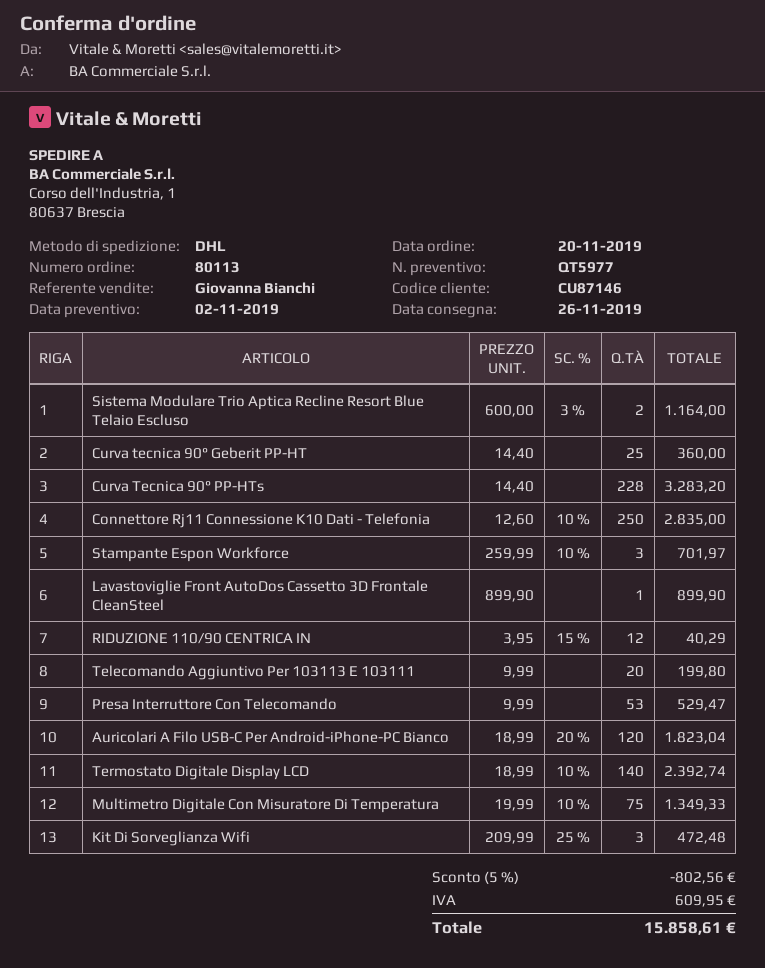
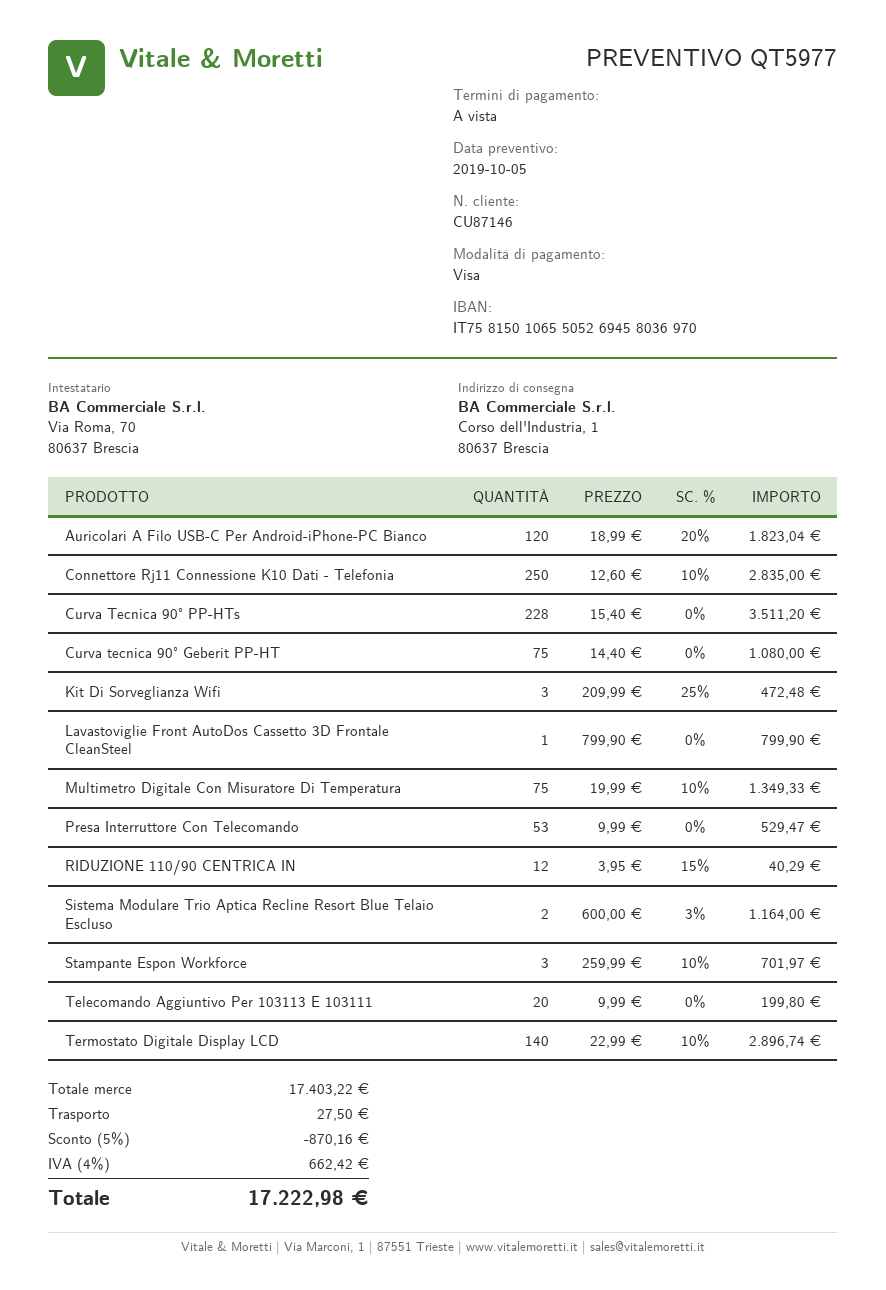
quote date: 2019-11-02 -> 2019-10-05
Curva tecnica 90° Geberit PP-HT: 25 x 14.40 = 360.00 -> 75 x 14.40 = 1080.00
Curva Tecnica 90° PP-HTs: 228 x 14.40 = 3283.20 -> 228 x 15.40 = 3511.20
Lavastoviglie Front AutoDos Cassetto 3D Frontale CleanSteel: 1 x 899.90 = 899.90 -> 1 x 799.90 = 799.90
Termostato Digitale Display LCD: 140 x 18.99 - 10% = 2392.74 -> 140 x 22.99 - 10% = 2896.74
discount: 5% = 802.56 -> 5% = 870.16
shipping: none -> 27.50
tax: 609.95 -> 662.42
total: 15858.61 -> 17222.98

